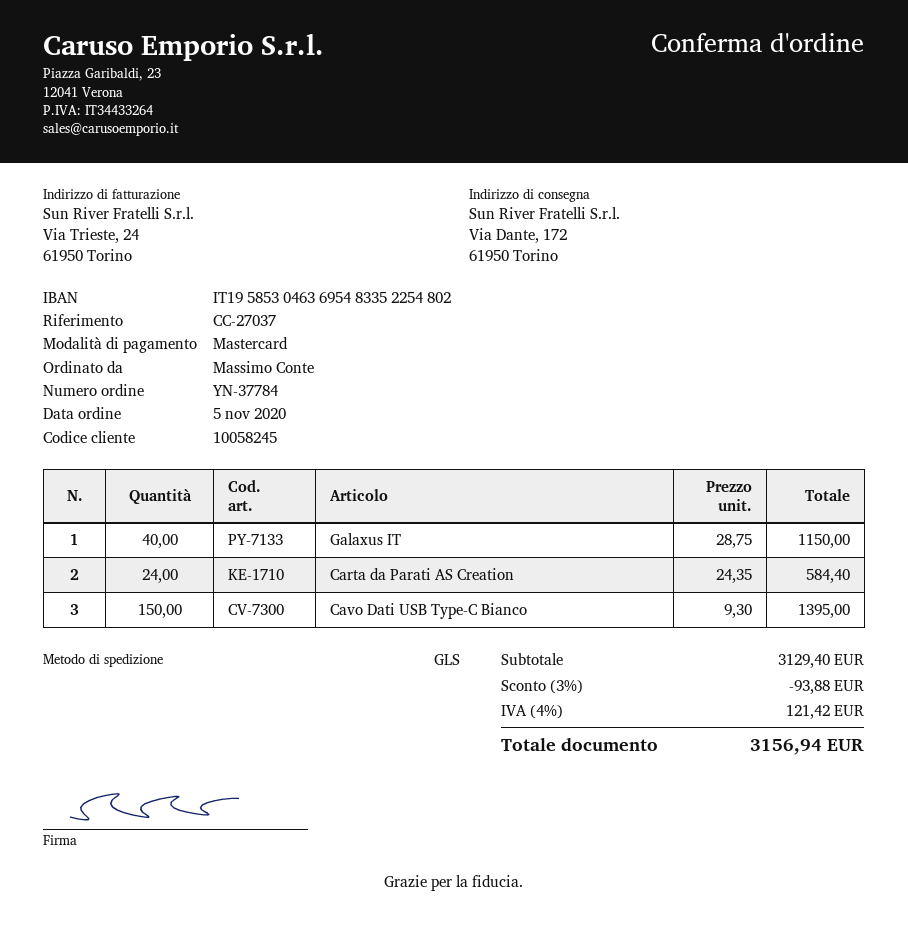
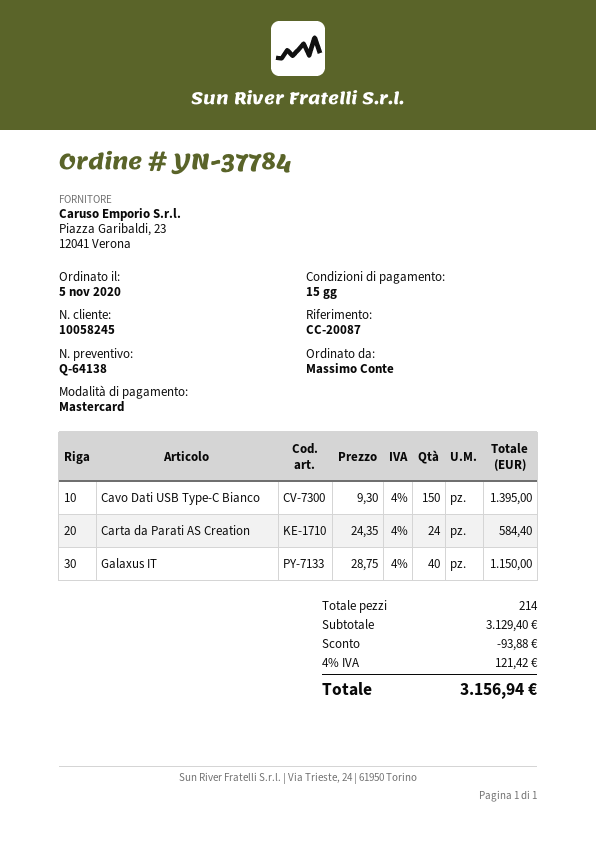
reference: CC-27037 -> CC-20087

